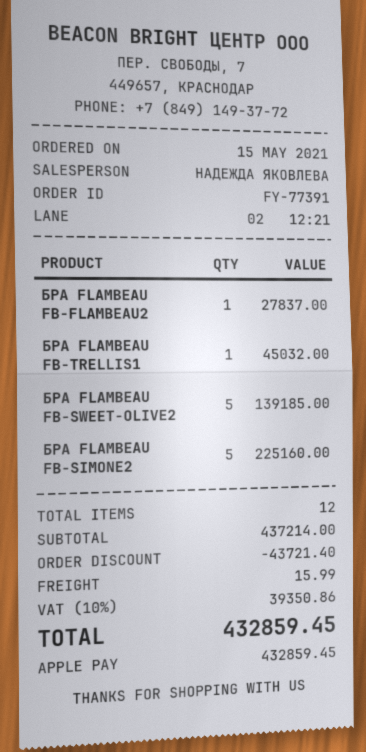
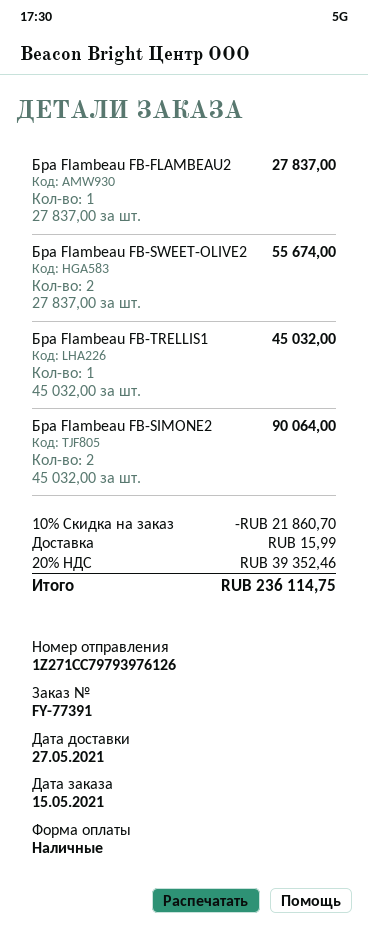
payment method: Apple Pay -> cash
БРА FLAMBEAU FB-SWEET-OLIVE2: 5 for 139185.00 -> 2 for 55674.00
БРА FLAMBEAU FB-SIMONE2: 5 for 225160.00 -> 2 for 90064.00
discount: 43721.40 -> 21860.70
tax: 10% = 39350.86 -> 20% = 39352.46
total: 432859.45 -> 236114.75

